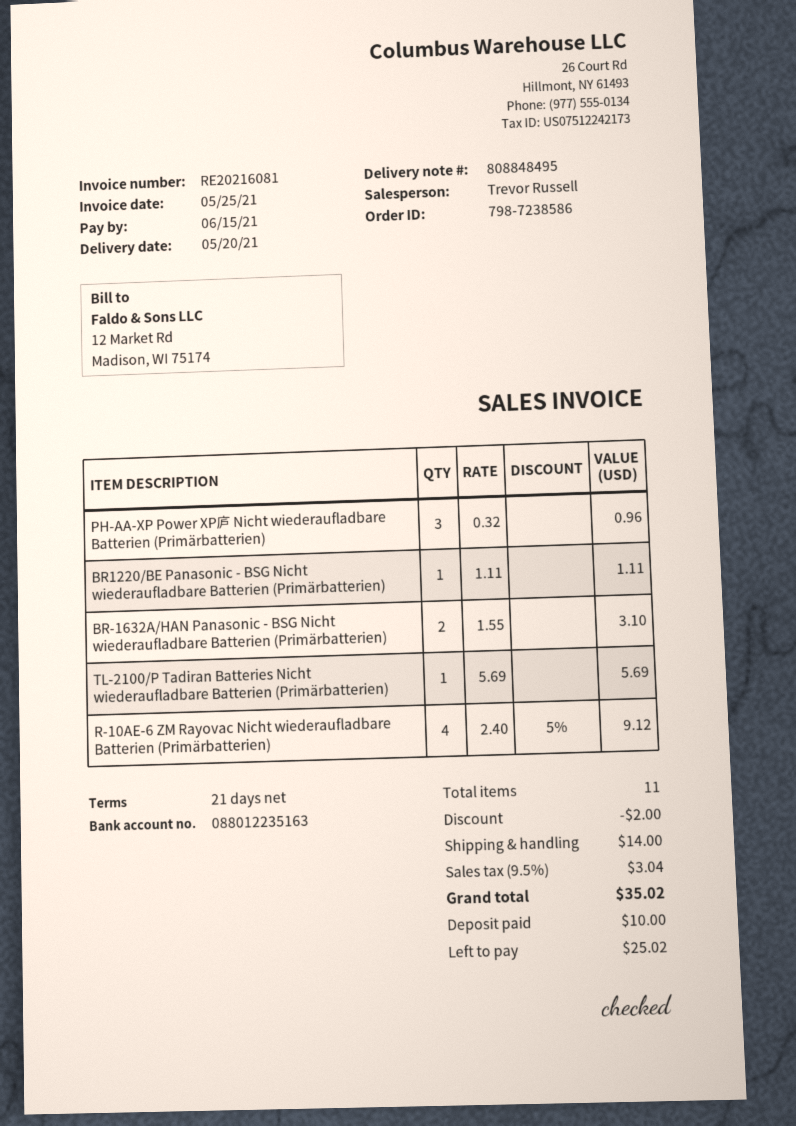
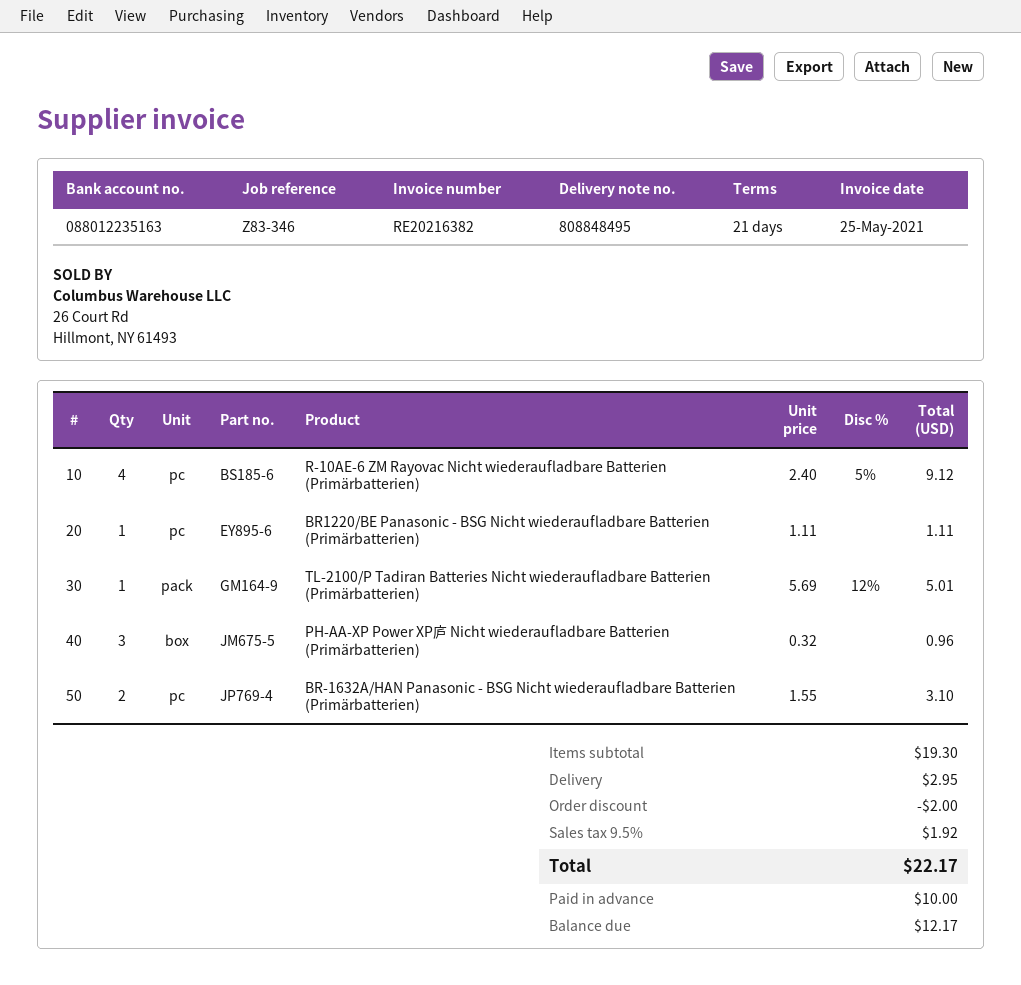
invoice number: RE20216081 -> RE20216382
TL-2100/P Tadiran Batteries Nicht wiederaufladbare Batterien (Primärbatterien): 1 x 5.69 = 5.69 -> 1 x 5.69 - 12% = 5.01
shipping: 14.00 -> 2.95
tax: 9.5% = 3.04 -> 9.5% = 1.92
total: 35.02 -> 22.17
balance: 25.02 -> 12.17

